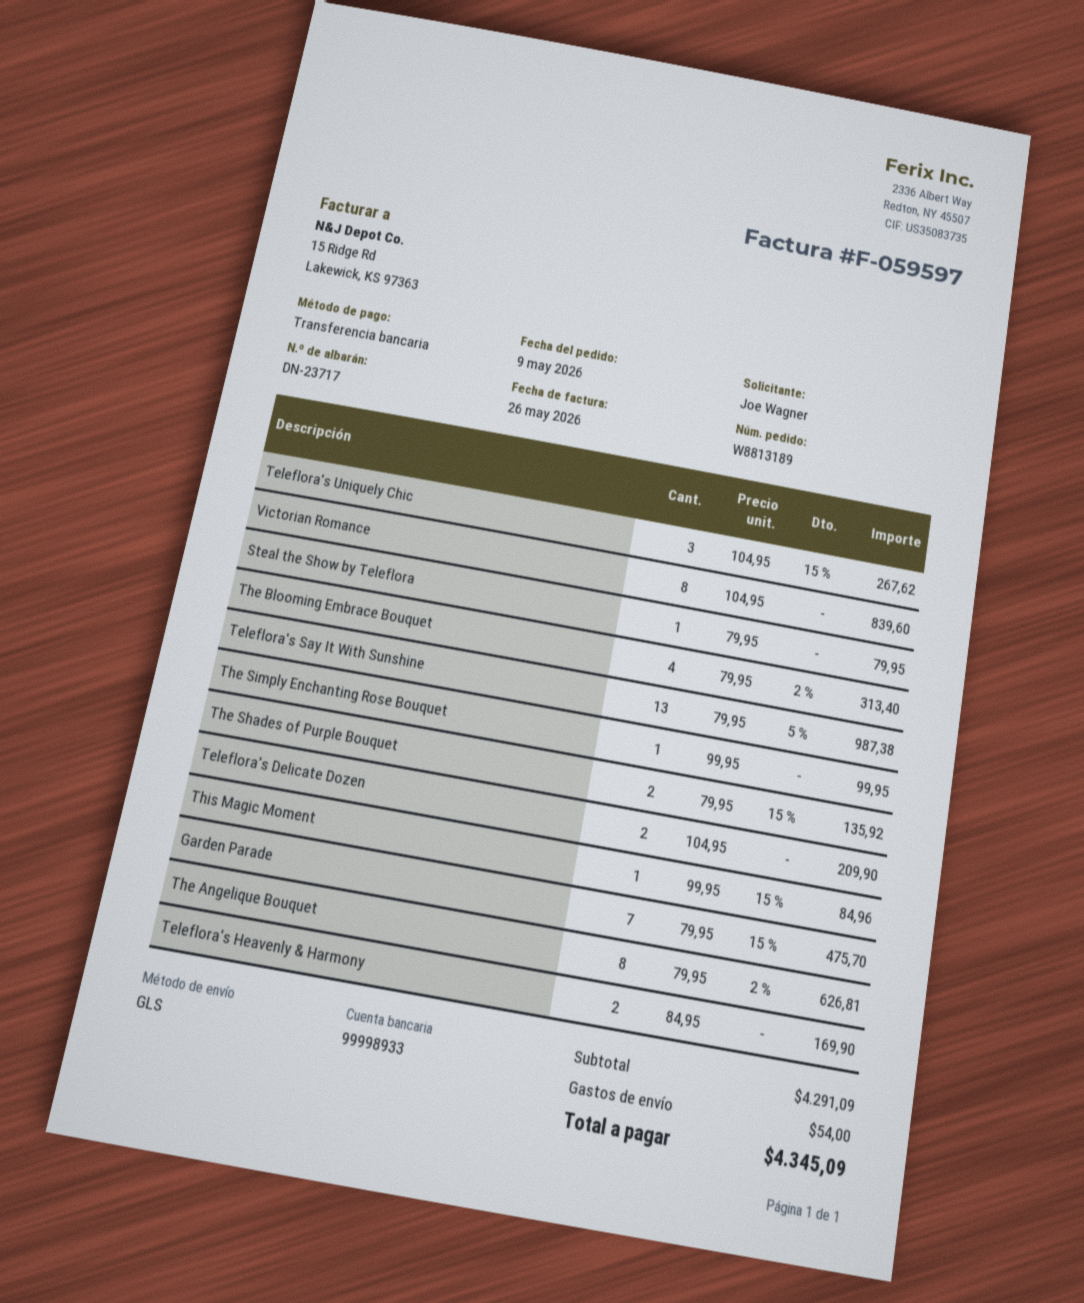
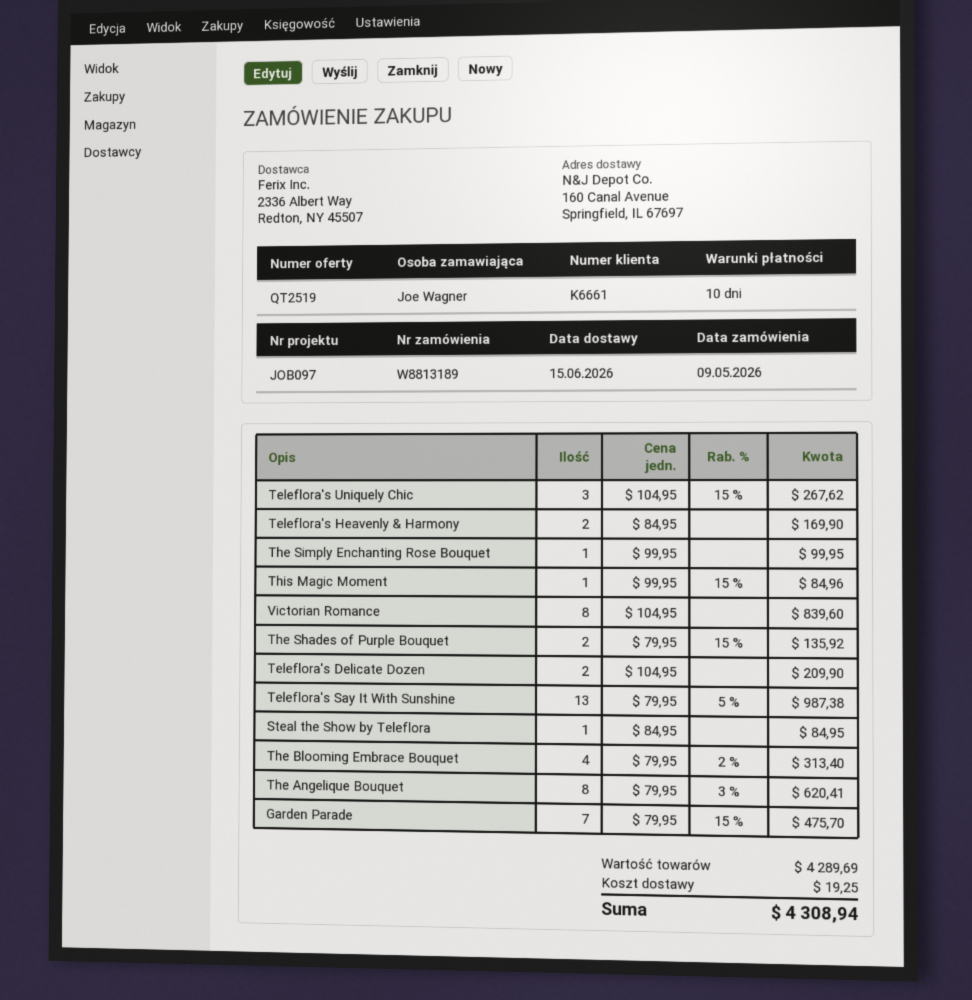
Steal the Show by Teleflora: 1 x 79.95 = 79.95 -> 1 x 84.95 = 84.95
The Angelique Bouquet: 8 x 79.95 - 2% = 626.81 -> 8 x 79.95 - 3% = 620.41
subtotal: 4291.09 -> 4289.69
shipping: 54.00 -> 19.25
total: 4345.09 -> 4308.94

